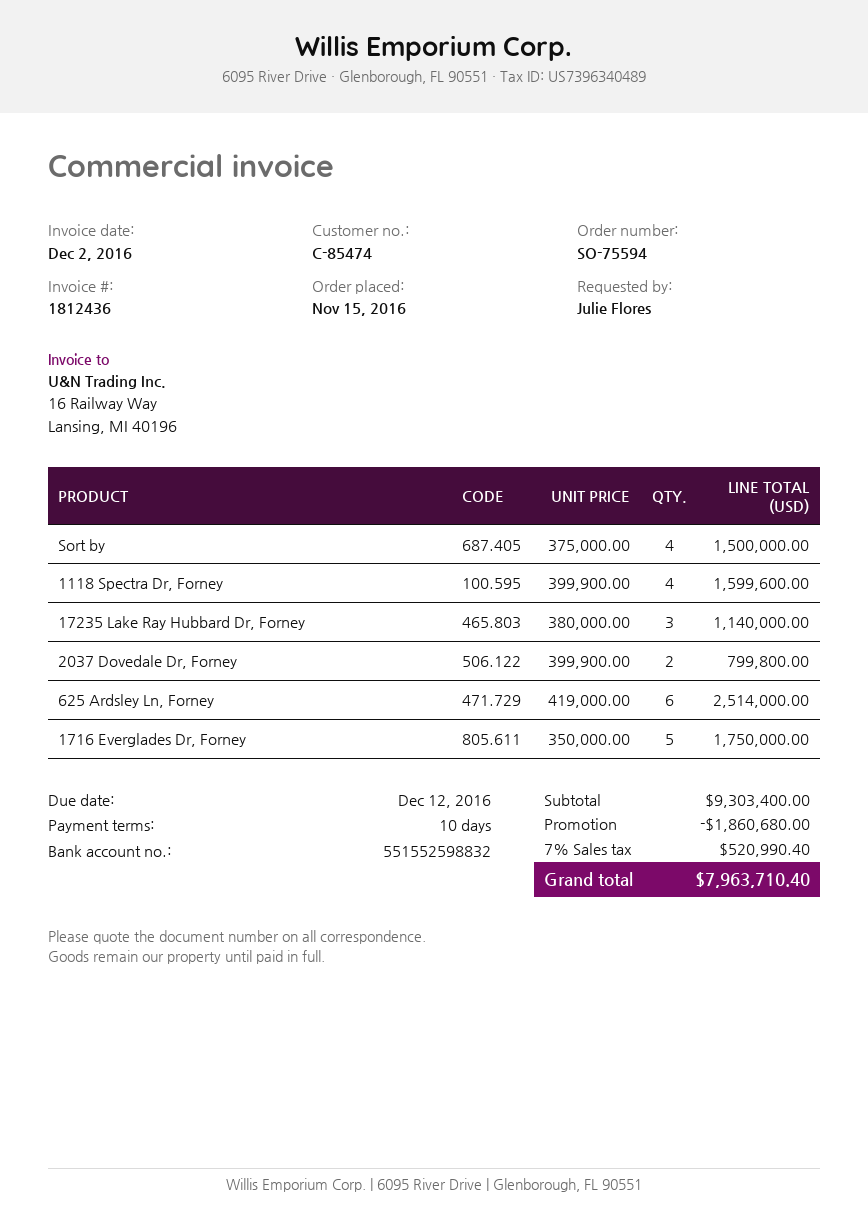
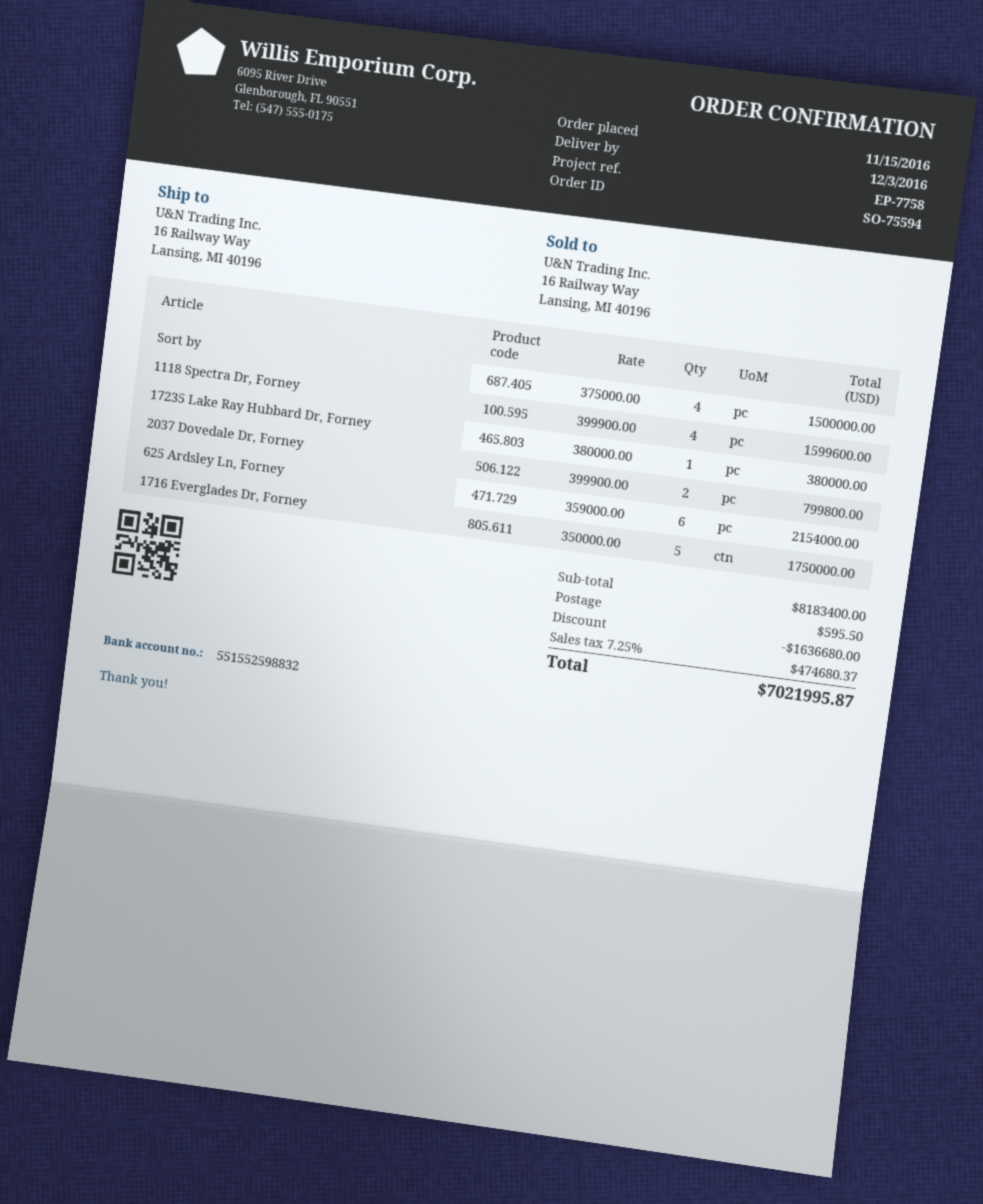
17235 Lake Ray Hubbard Dr, Forney: 3 x 380000.00 = 1140000.00 -> 1 x 380000.00 = 380000.00
625 Ardsley Ln, Forney: 6 x 419000.00 = 2514000.00 -> 6 x 359000.00 = 2154000.00
subtotal: 9303400.00 -> 8183400.00
discount: 1860680.00 -> 1636680.00
shipping: none -> 595.50
tax: 7% = 520990.40 -> 7.25% = 474680.37
total: 7963710.40 -> 7021995.87

